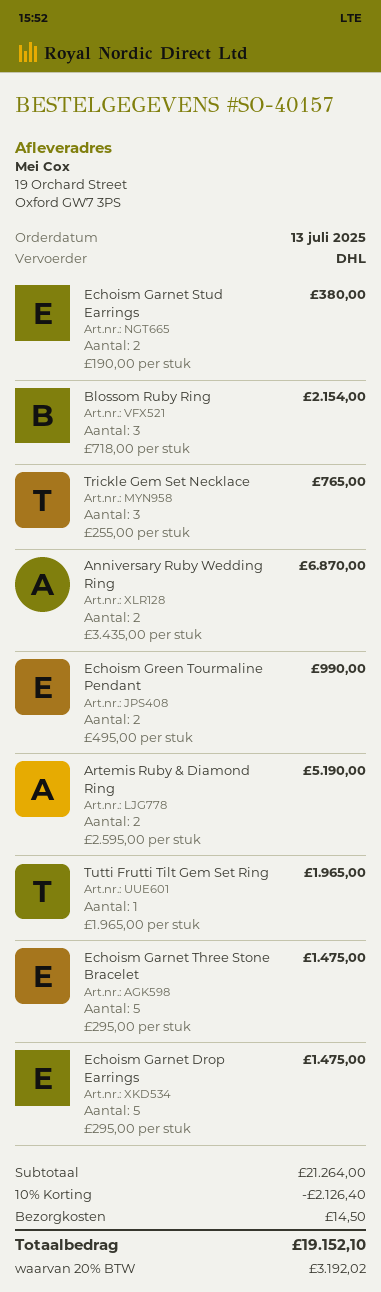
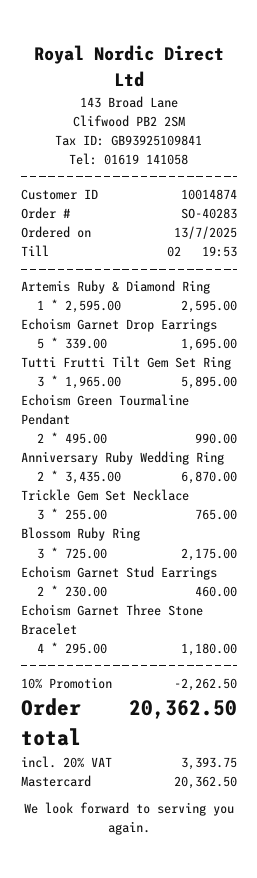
order number: SO-40157 -> SO-40283
Echoism Garnet Stud Earrings: 2 x 190.00 = 380.00 -> 2 x 230.00 = 460.00
Blossom Ruby Ring: 3 x 718.00 = 2154.00 -> 3 x 725.00 = 2175.00
Artemis Ruby & Diamond Ring: 2 x 2595.00 = 5190.00 -> 1 x 2595.00 = 2595.00
Tutti Frutti Tilt Gem Set Ring: 1 x 1965.00 = 1965.00 -> 3 x 1965.00 = 5895.00
Echoism Garnet Three Stone Bracelet: 5 x 295.00 = 1475.00 -> 4 x 295.00 = 1180.00
Echoism Garnet Drop Earrings: 5 x 295.00 = 1475.00 -> 5 x 339.00 = 1695.00
discount: 10% = 2126.40 -> 10% = 2262.50
shipping: 14.50 -> none
tax: 20% = 3192.02 -> 20% = 3393.75
total: 19152.10 -> 20362.50

